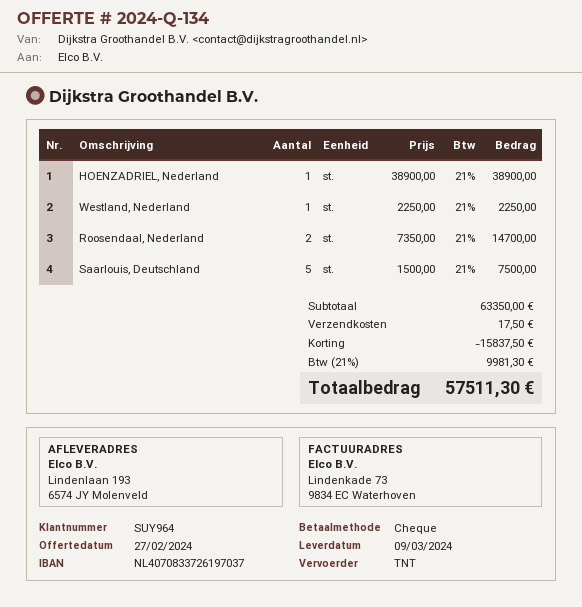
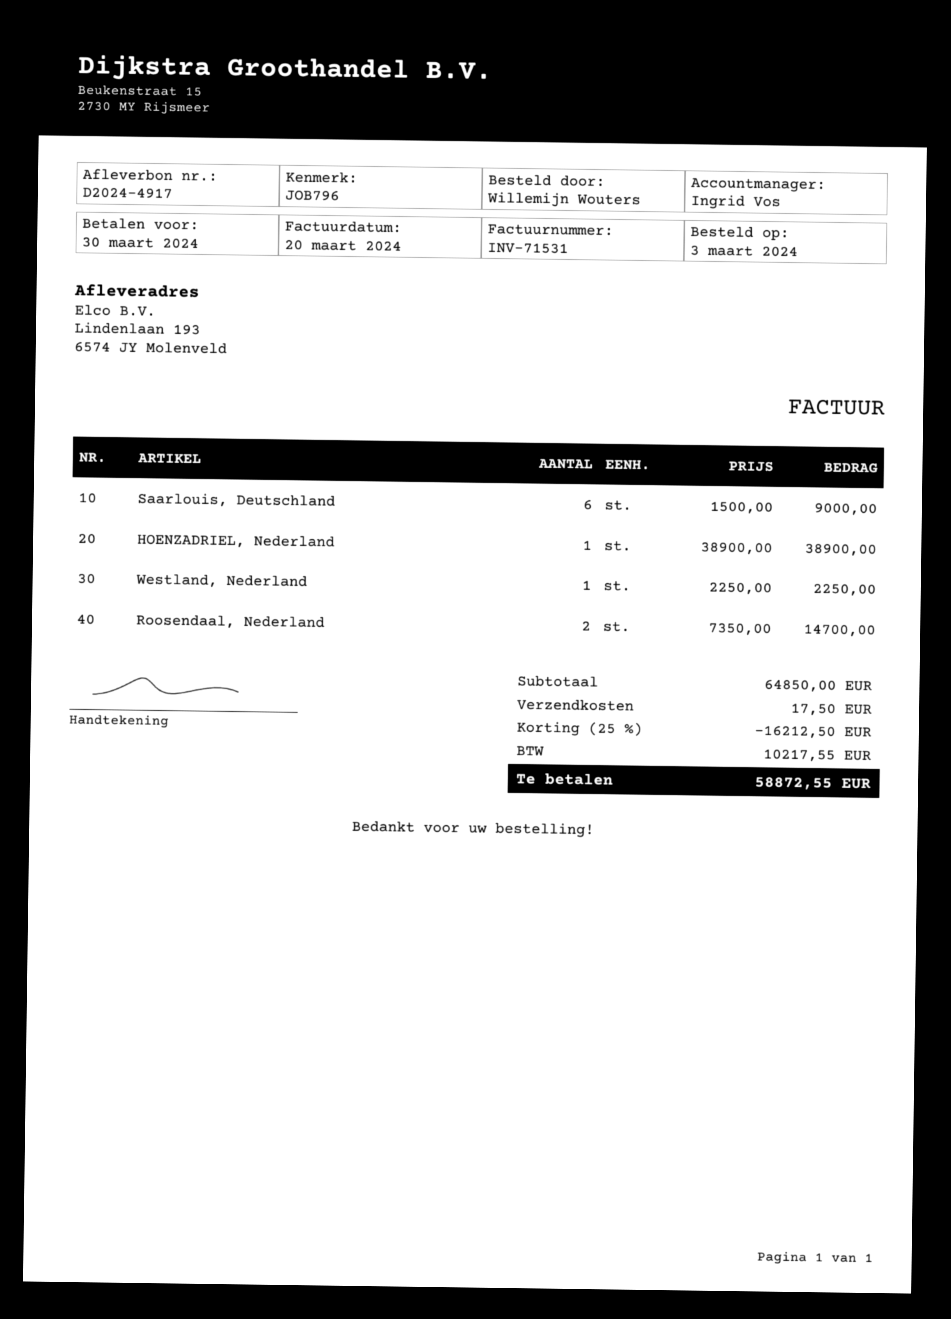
Saarlouis, Deutschland: 5 x 1500.00 = 7500.00 -> 6 x 1500.00 = 9000.00
subtotal: 63350.00 -> 64850.00
discount: 15837.50 -> 16212.50
tax: 9981.30 -> 10217.55
total: 57511.30 -> 58872.55

